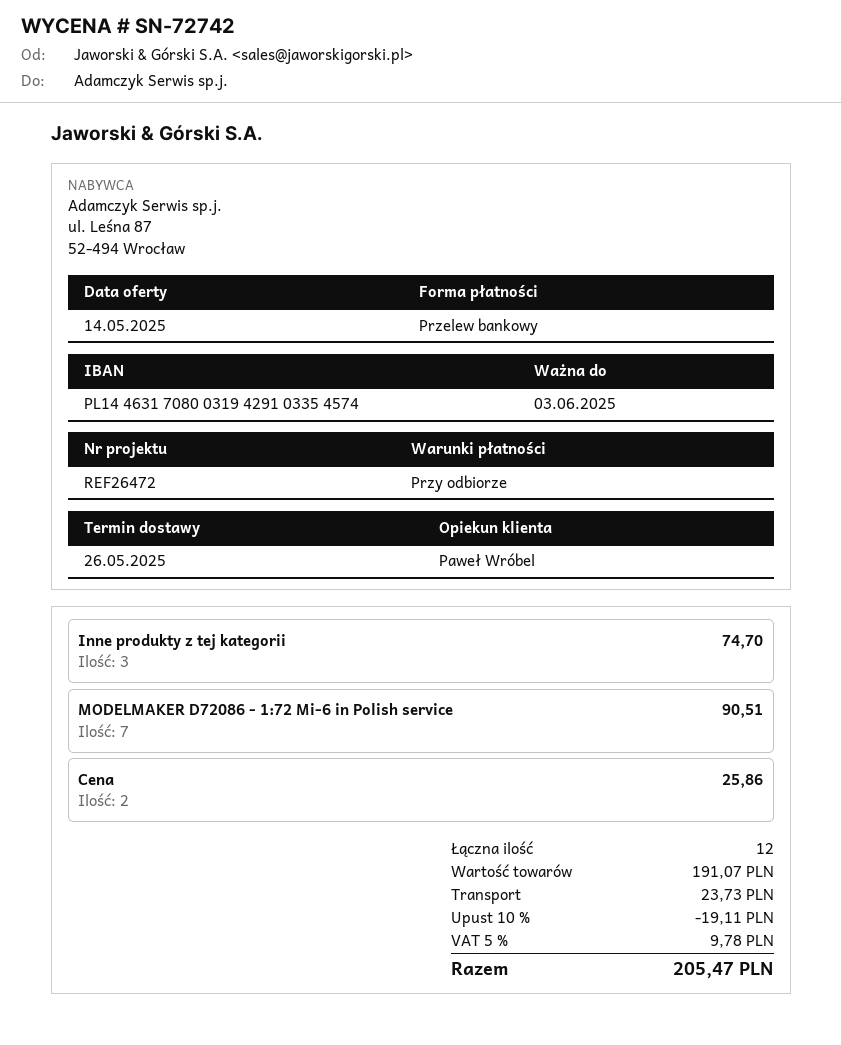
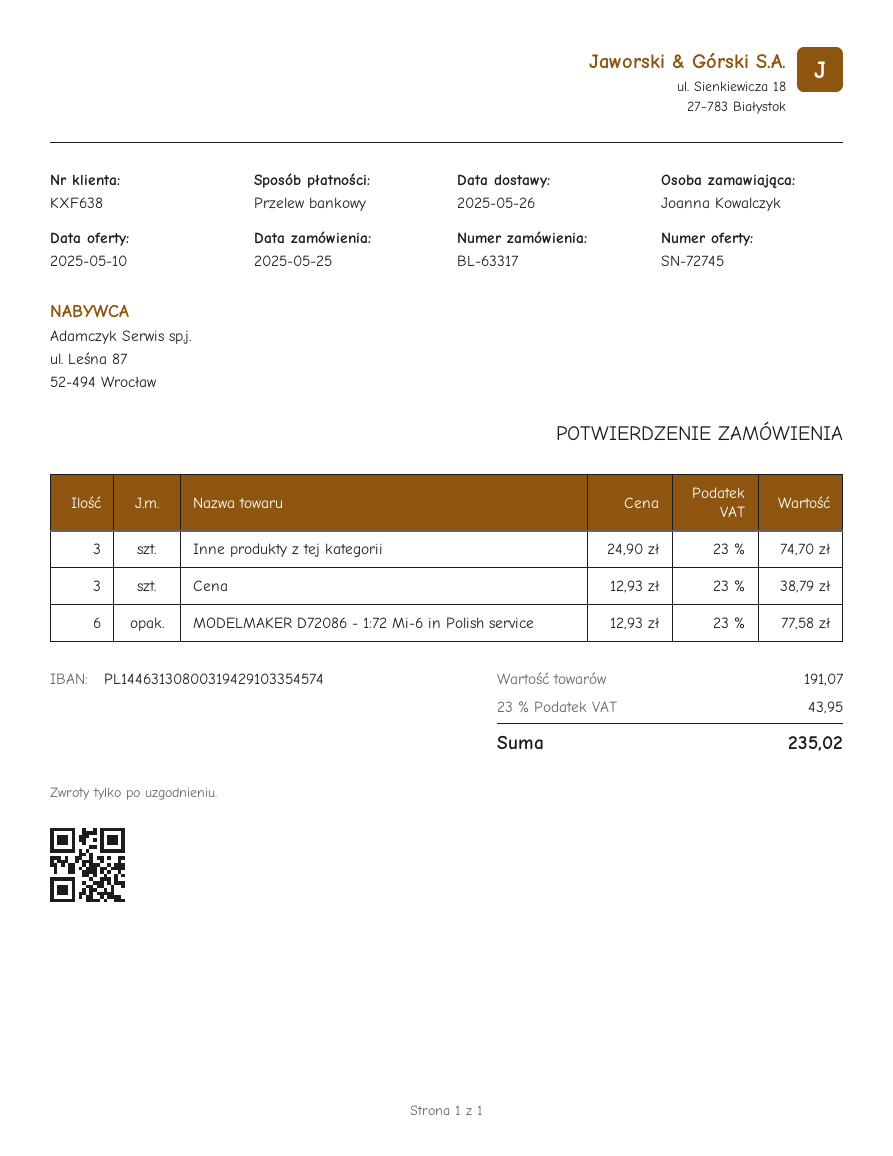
quote number: SN-72742 -> SN-72745
quote date: 2025-05-14 -> 2025-05-10
bank account: PL14463170800319429103354574 -> PL14463130800319429103354574
MODELMAKER D72086 - 1:72 Mi-6 in Polish service: 7 for 90.51 -> 6 for 77.58
Cena: 2 for 25.86 -> 3 for 38.79
discount: 10% = 19.11 -> none
shipping: 23.73 -> none
tax: 5% = 9.78 -> 23% = 43.95
total: 205.47 -> 235.02

